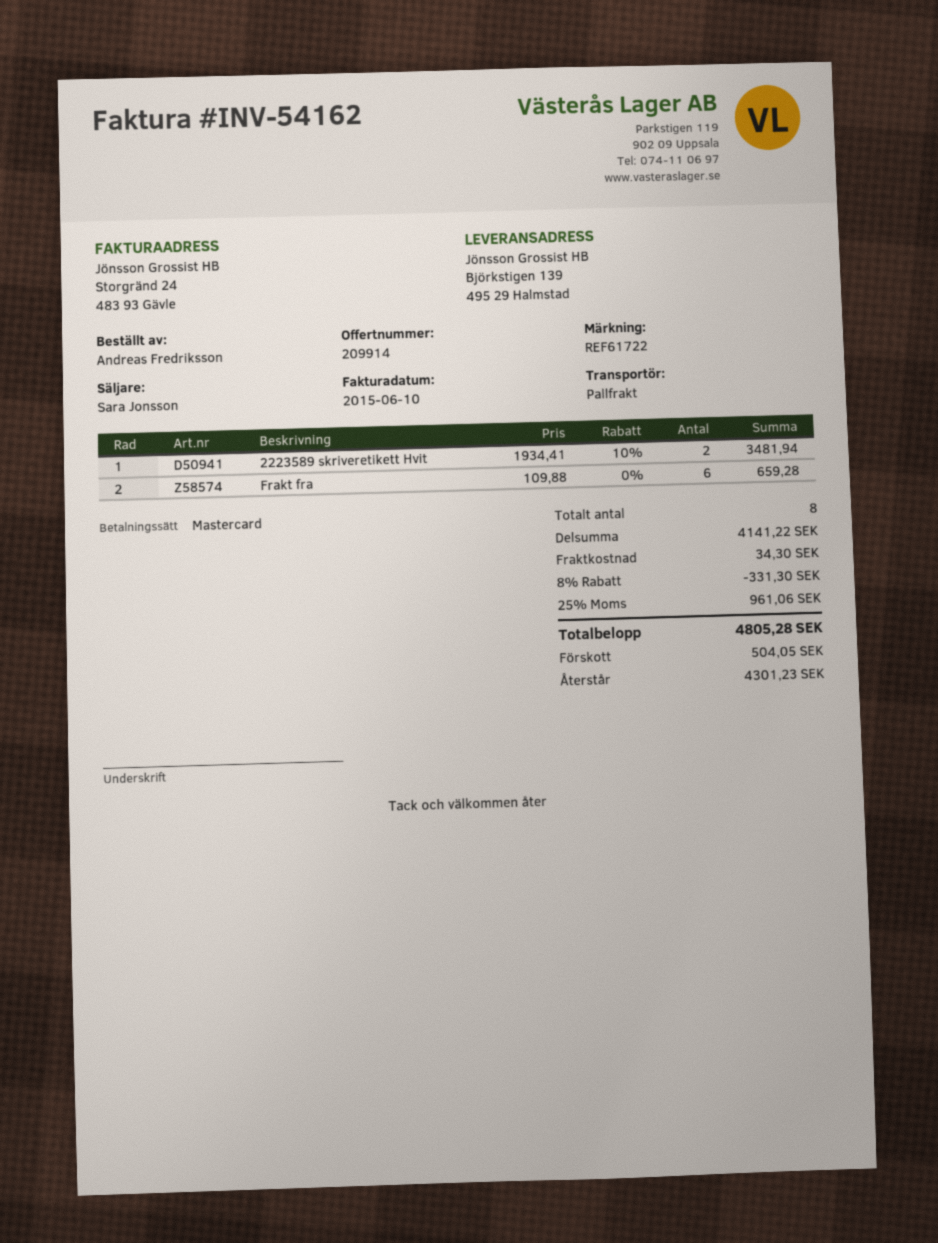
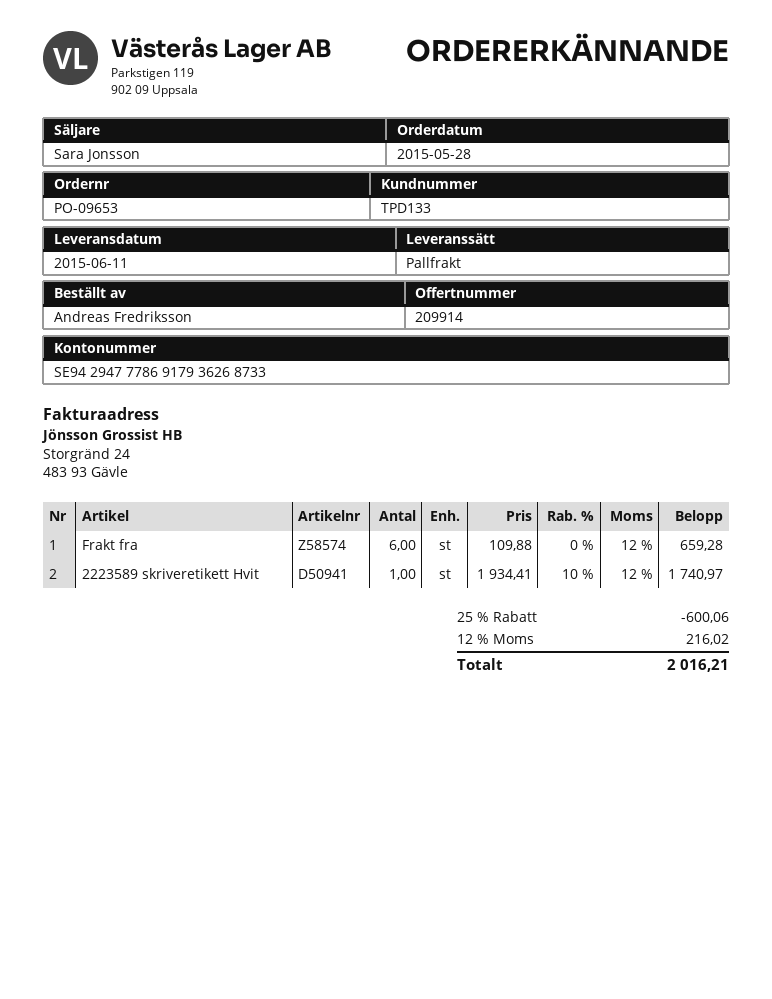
2223589 skriveretikett Hvit: 2 x 1934.41 - 10% = 3481.94 -> 1 x 1934.41 - 10% = 1740.97
discount: 8% = 331.30 -> 25% = 600.06
shipping: 34.30 -> none
tax: 25% = 961.06 -> 12% = 216.02
total: 4805.28 -> 2016.21

